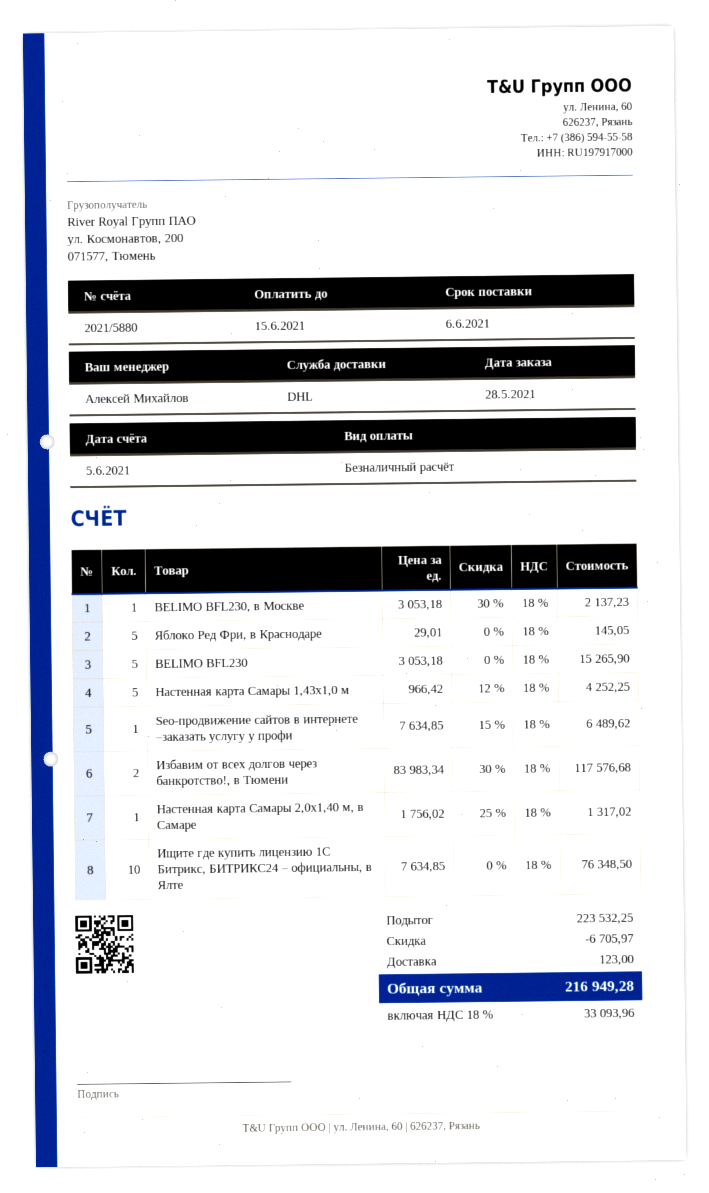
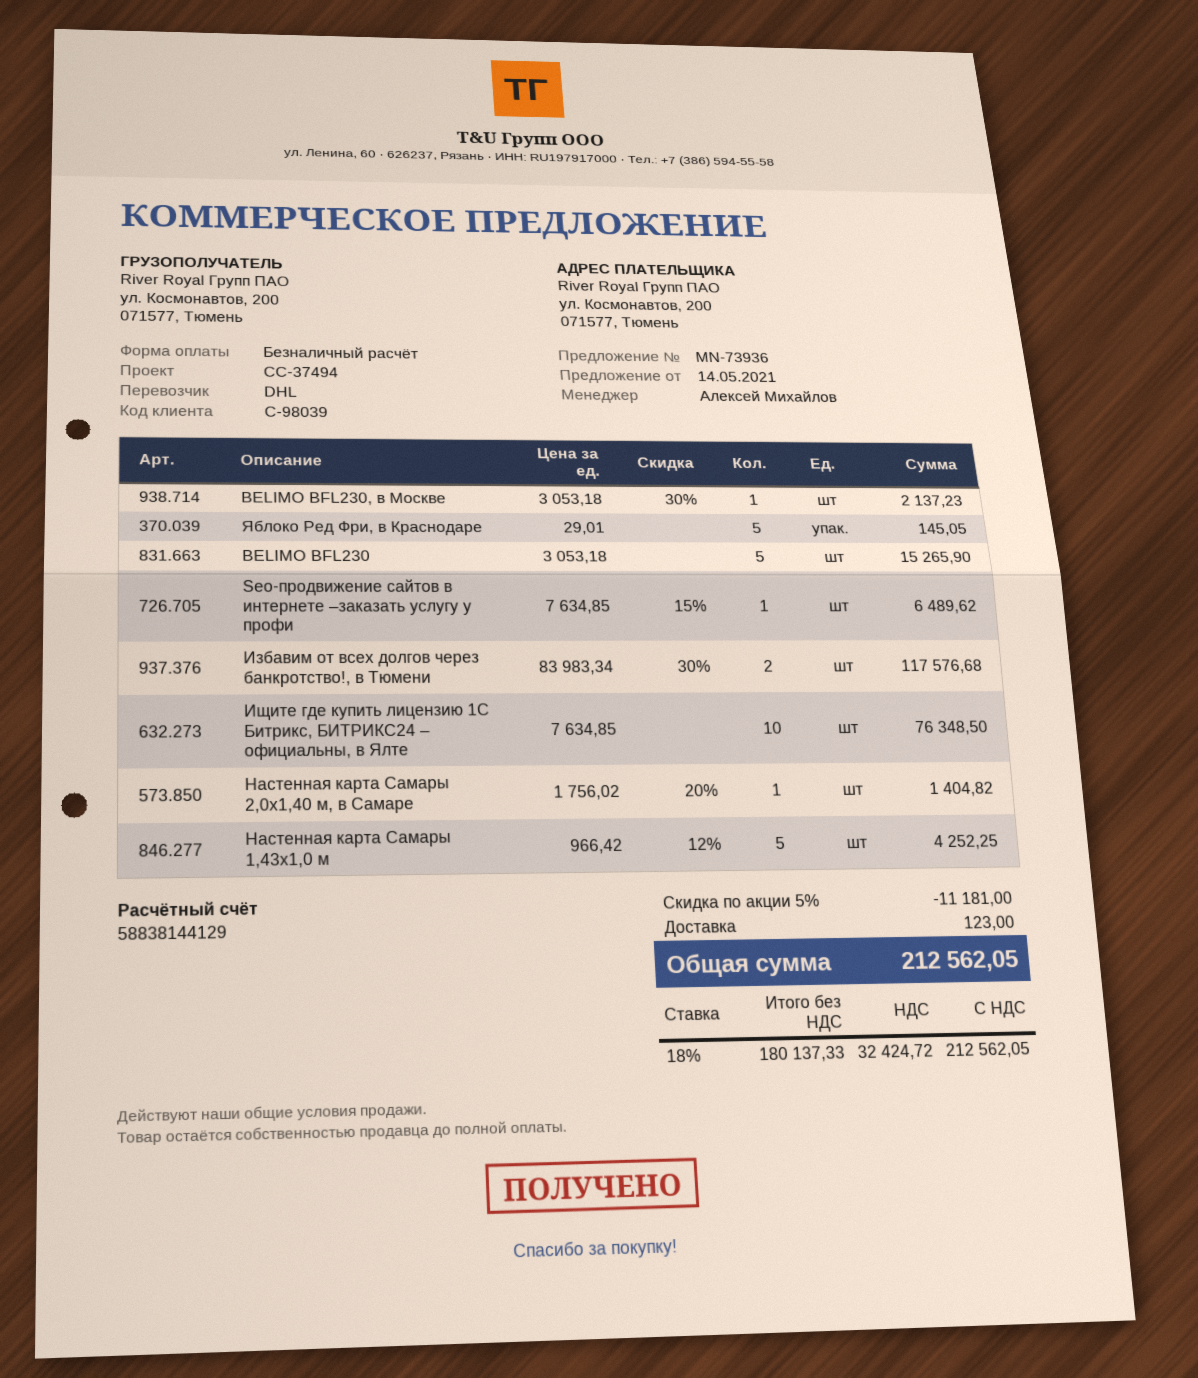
Настенная карта Самары 2,0х1,40 м, в Самаре: 1 x 1756.02 - 25% = 1317.02 -> 1 x 1756.02 - 20% = 1404.82
discount: 6705.97 -> 11181.00
tax: 18% = 33093.96 -> 18% = 32424.72
total: 216949.28 -> 212562.05

